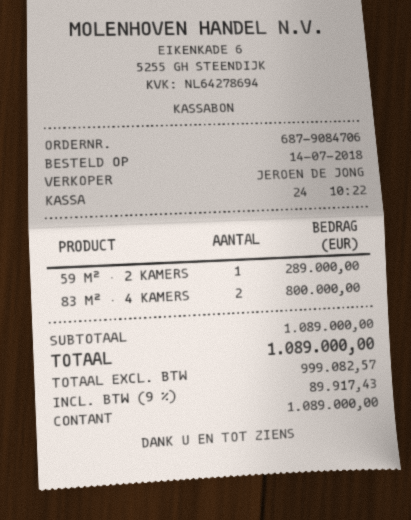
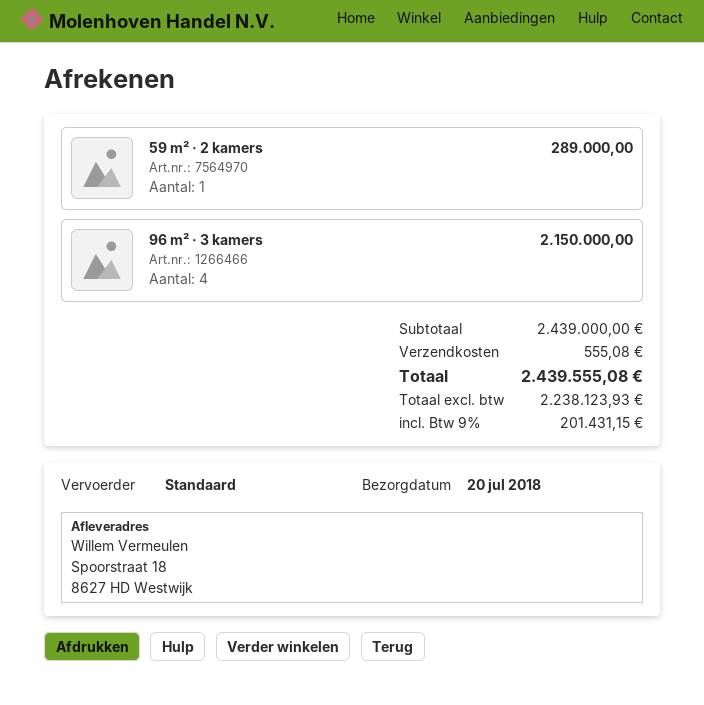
83 M² · 4 KAMERS: 2 for 800000.00 -> none
96 m² · 3 kamers: none -> 4 for 2150000.00
subtotal: 1089000.00 -> 2439000.00
shipping: none -> 555.08
net: 999082.57 -> 2238123.93
tax: 9% = 89917.43 -> 9% = 201431.15
total: 1089000.00 -> 2439555.08

